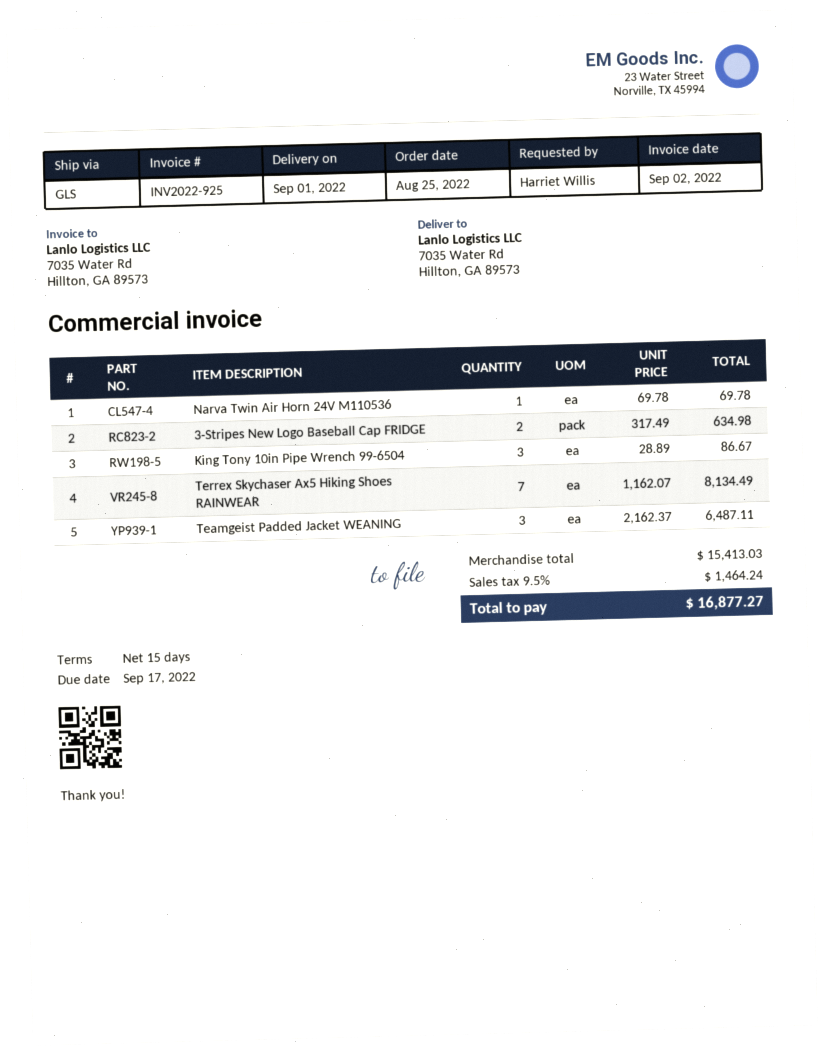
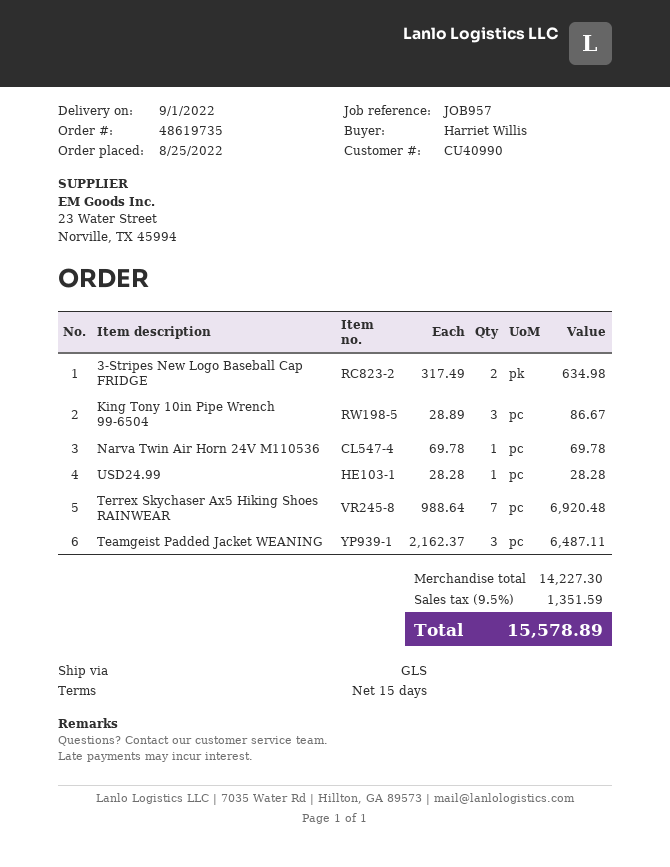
Terrex Skychaser Ax5 Hiking Shoes RAINWEAR: 7 x 1162.07 = 8134.49 -> 7 x 988.64 = 6920.48
USD24.99: none -> 1 x 28.28 = 28.28
subtotal: 15413.03 -> 14227.30
tax: 9.5% = 1464.24 -> 9.5% = 1351.59
total: 16877.27 -> 15578.89

